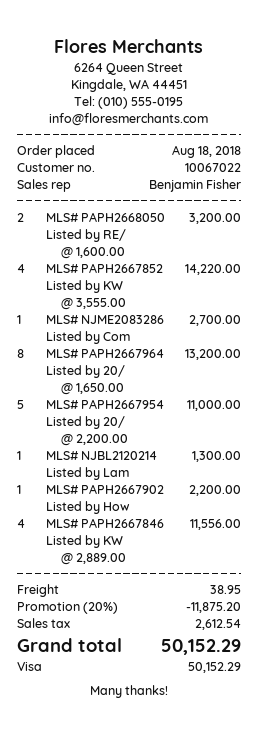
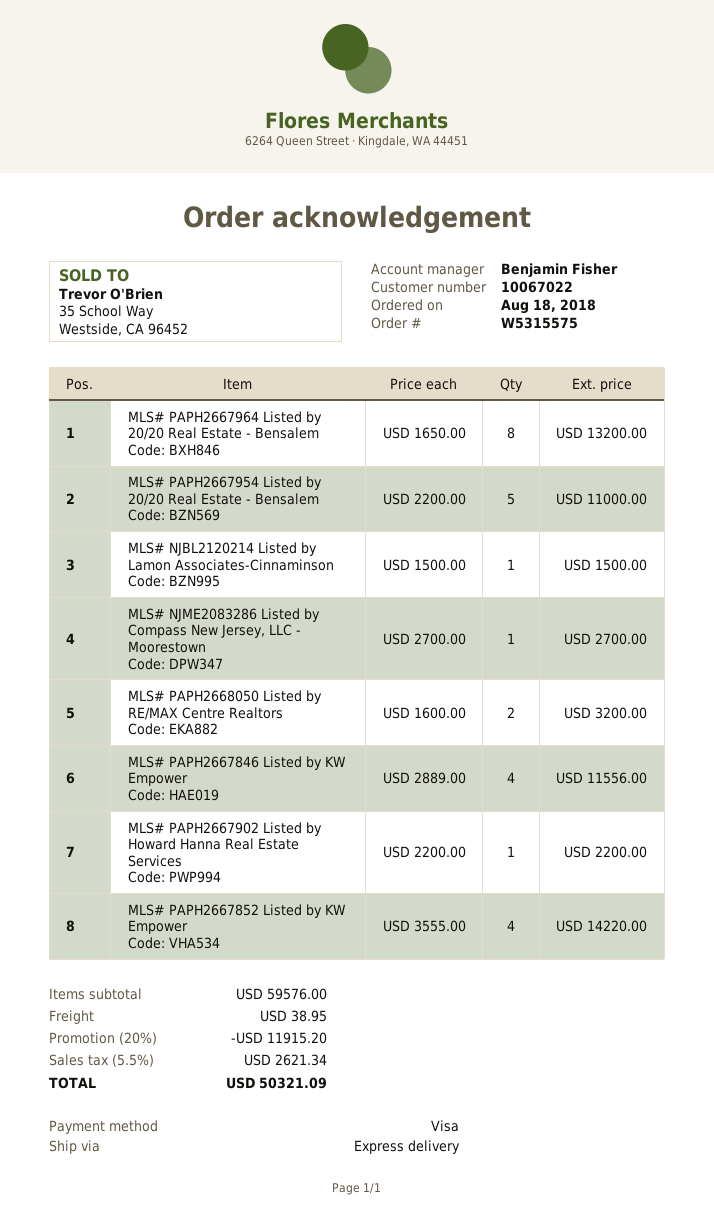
MLS# NJBL2120214 Listed by Lam: 1 x 1300.00 = 1300.00 -> 1 x 1500.00 = 1500.00
discount: 20% = 11875.20 -> 20% = 11915.20
tax: 2612.54 -> 2621.34
total: 50152.29 -> 50321.09

